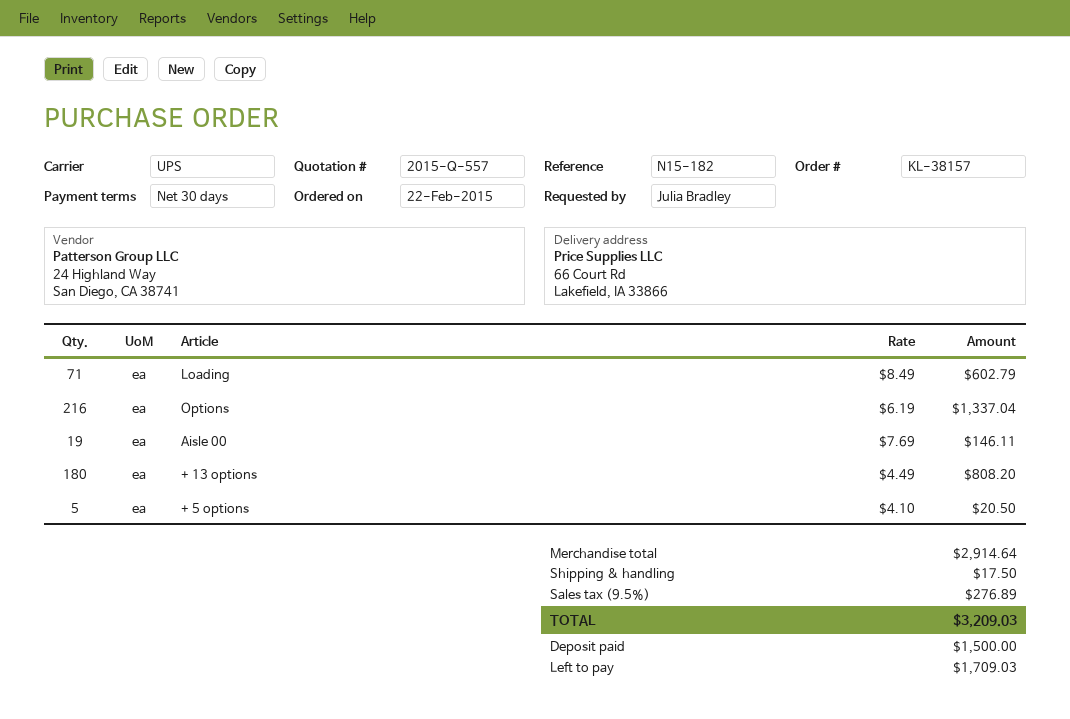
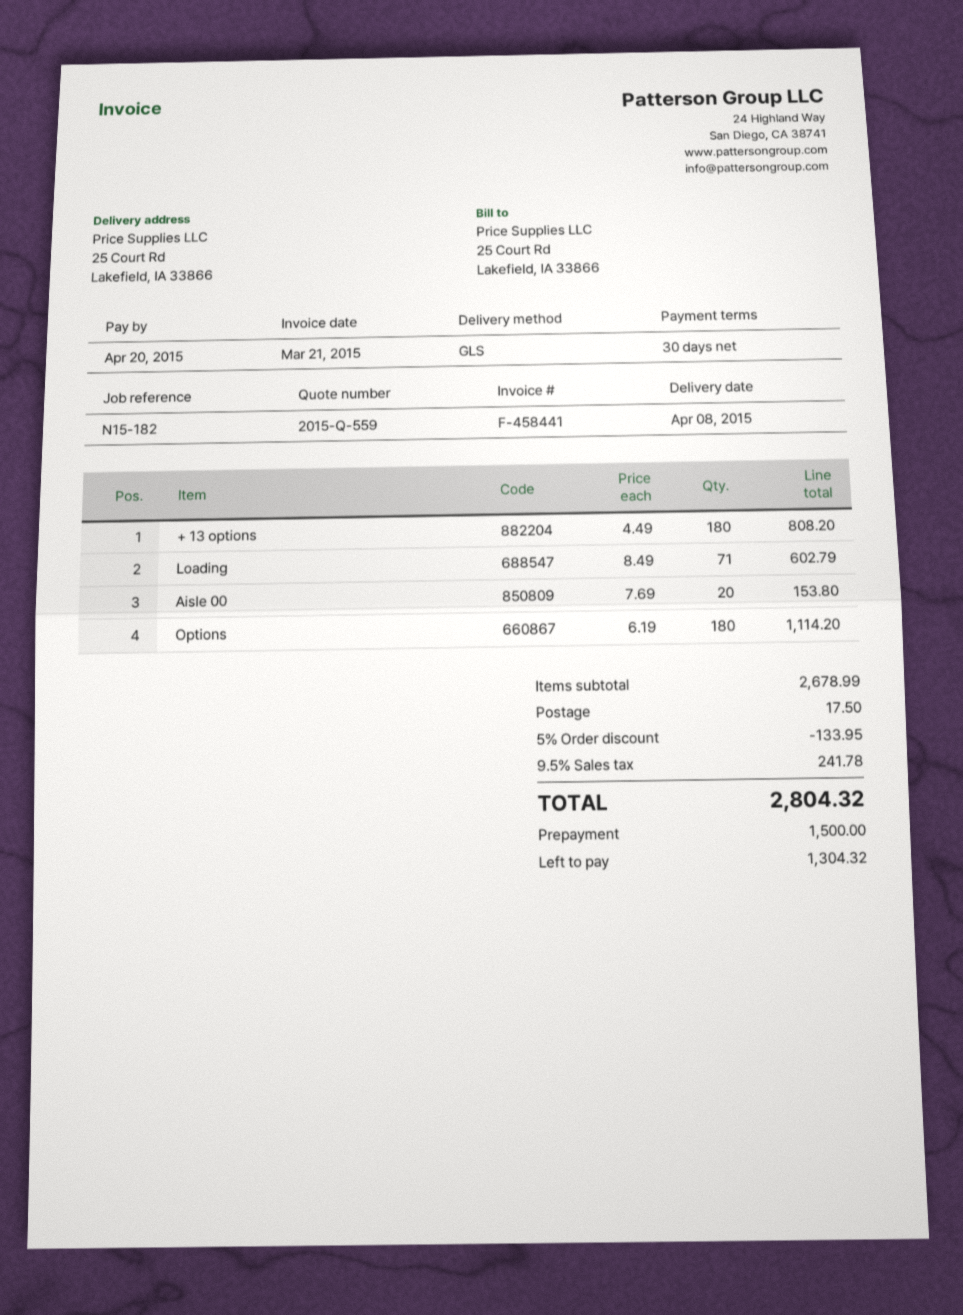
quote number: 2015-Q-557 -> 2015-Q-559
shipping method: UPS -> GLS
ship to: 66 Court Rd, Lakefield, IA 33866 -> 25 Court Rd, Lakefield, IA 33866
Options: 216 x 6.19 = 1337.04 -> 180 x 6.19 = 1114.20
Aisle 00: 19 x 7.69 = 146.11 -> 20 x 7.69 = 153.80
+ 5 options: 5 x 4.10 = 20.50 -> none
subtotal: 2914.64 -> 2678.99
discount: none -> 5% = 133.95
tax: 9.5% = 276.89 -> 9.5% = 241.78
total: 3209.03 -> 2804.32
balance: 1709.03 -> 1304.32

